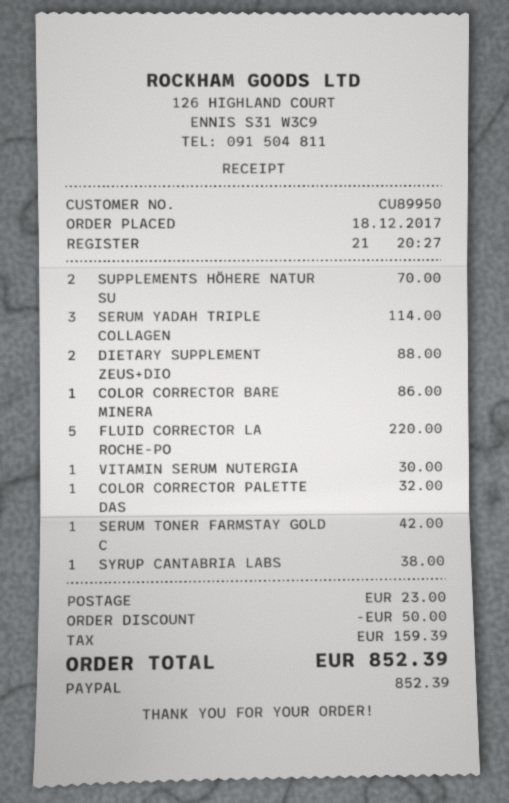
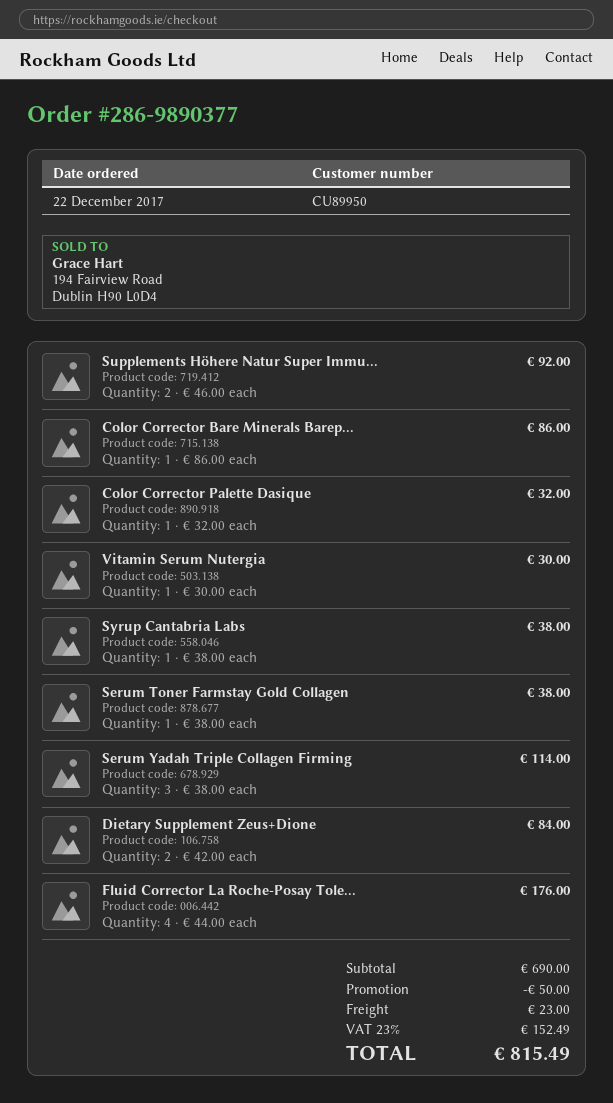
order date: 2017-12-18 -> 2017-12-22
SUPPLEMENTS HÖHERE NATUR SU: 2 for 70.00 -> 2 for 92.00
DIETARY SUPPLEMENT ZEUS+DIO: 2 for 88.00 -> 2 for 84.00
FLUID CORRECTOR LA ROCHE-PO: 5 for 220.00 -> 4 for 176.00
SERUM TONER FARMSTAY GOLD C: 1 for 42.00 -> 1 for 38.00
tax: 159.39 -> 152.49
total: 852.39 -> 815.49

